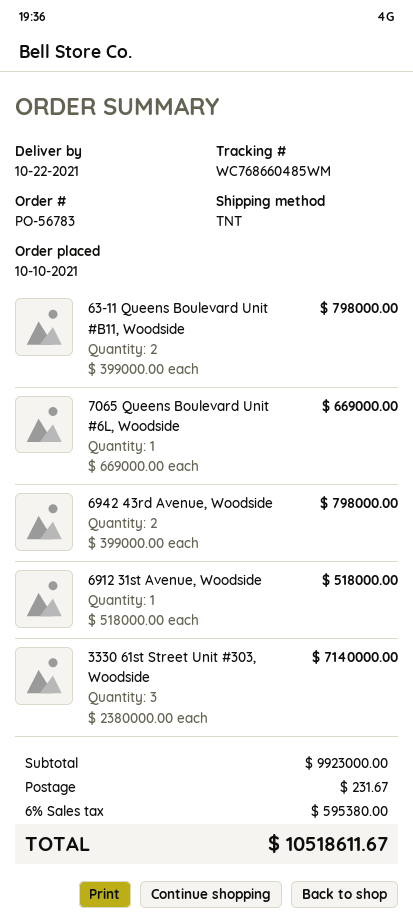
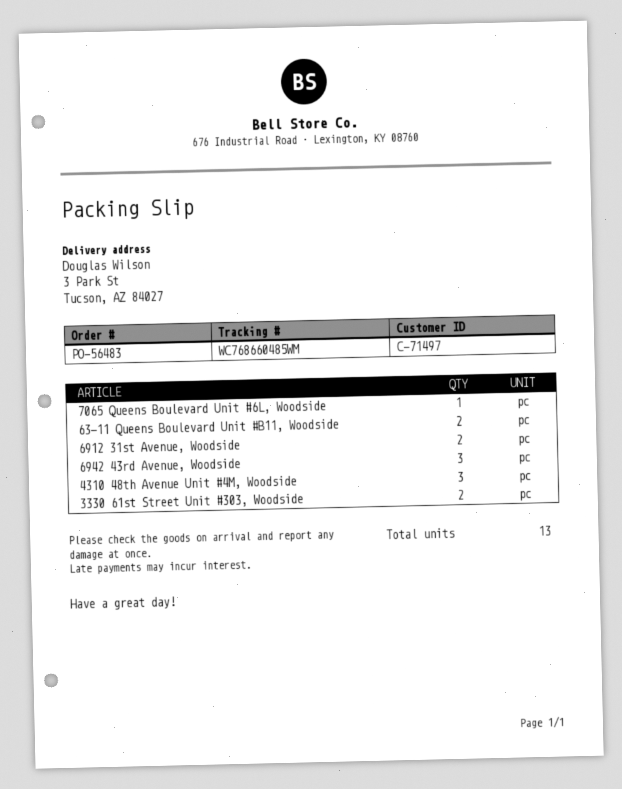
order number: PO-56783 -> PO-56483
6942 43rd Avenue, Woodside: 2 -> 3
6912 31st Avenue, Woodside: 1 -> 2
3330 61st Street Unit #303, Woodside: 3 -> 2
4310 48th Avenue Unit #4M, Woodside: none -> 3

